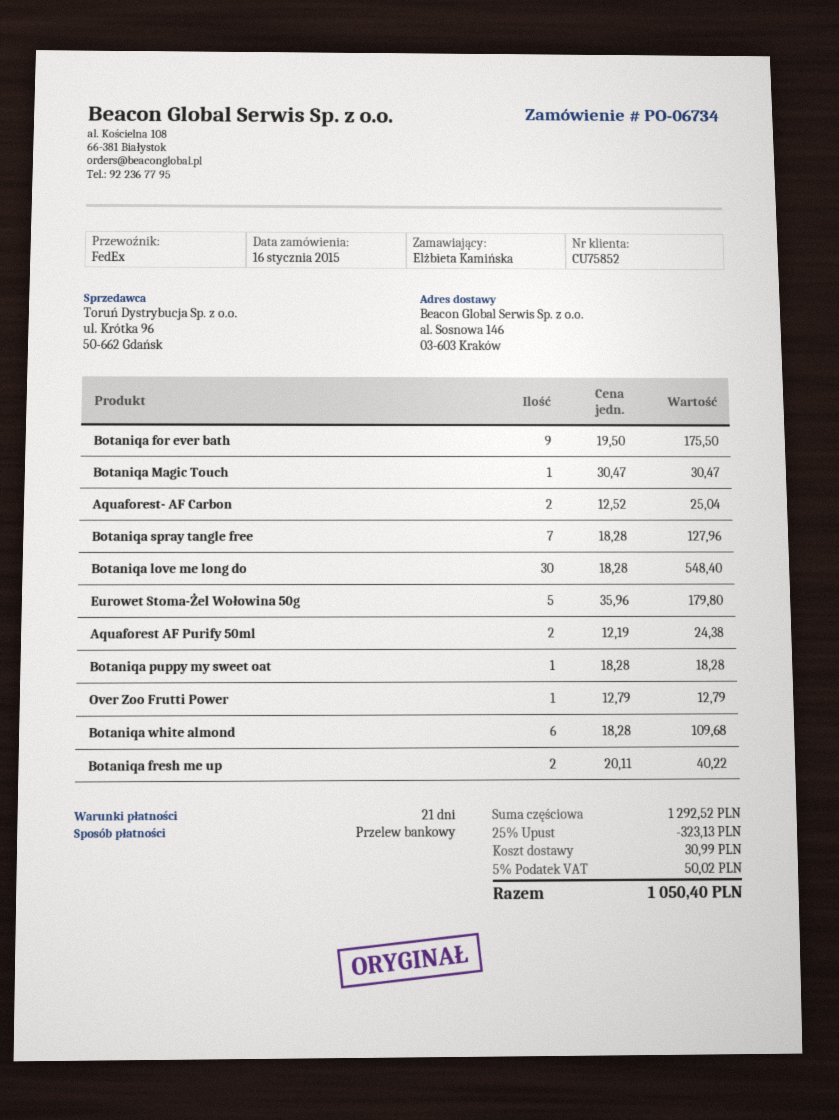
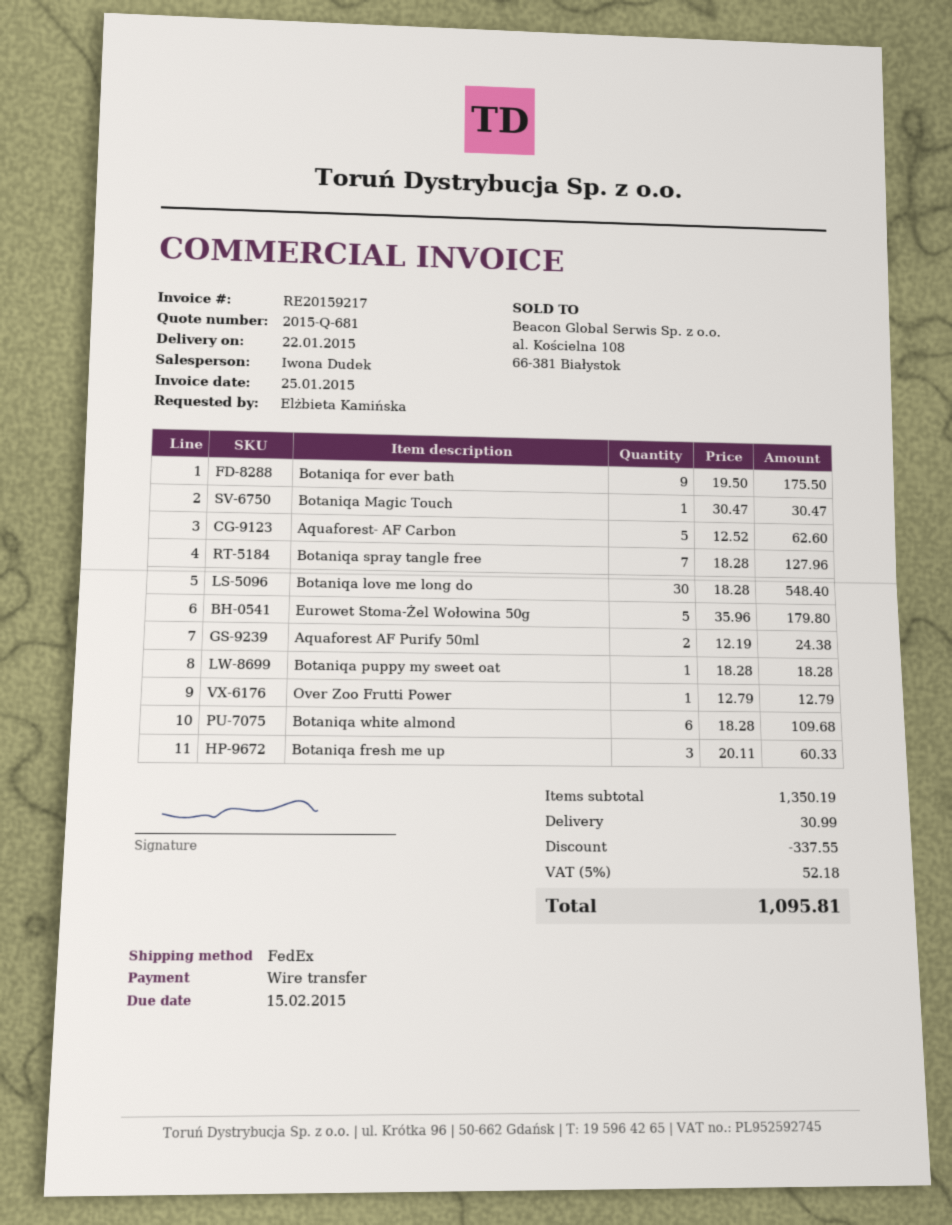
Aquaforest- AF Carbon: 2 x 12.52 = 25.04 -> 5 x 12.52 = 62.60
Botaniqa fresh me up: 2 x 20.11 = 40.22 -> 3 x 20.11 = 60.33
subtotal: 1292.52 -> 1350.19
discount: 323.13 -> 337.55
tax: 5% = 50.02 -> 5% = 52.18
total: 1050.40 -> 1095.81

